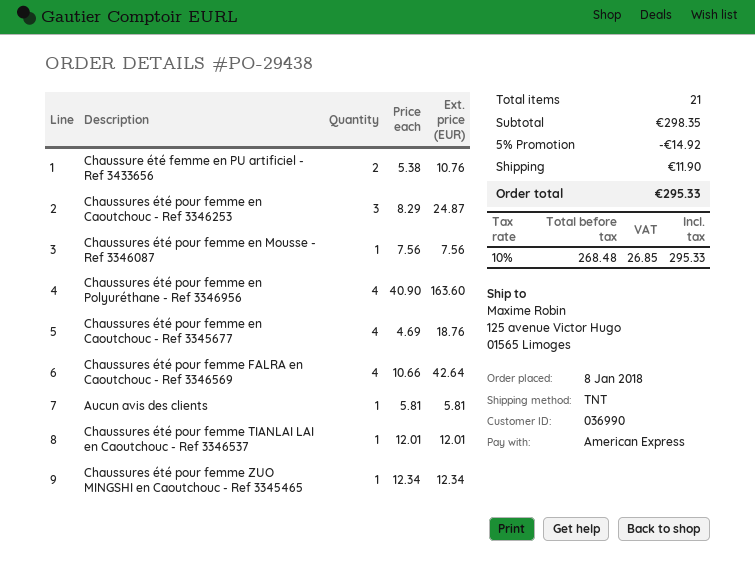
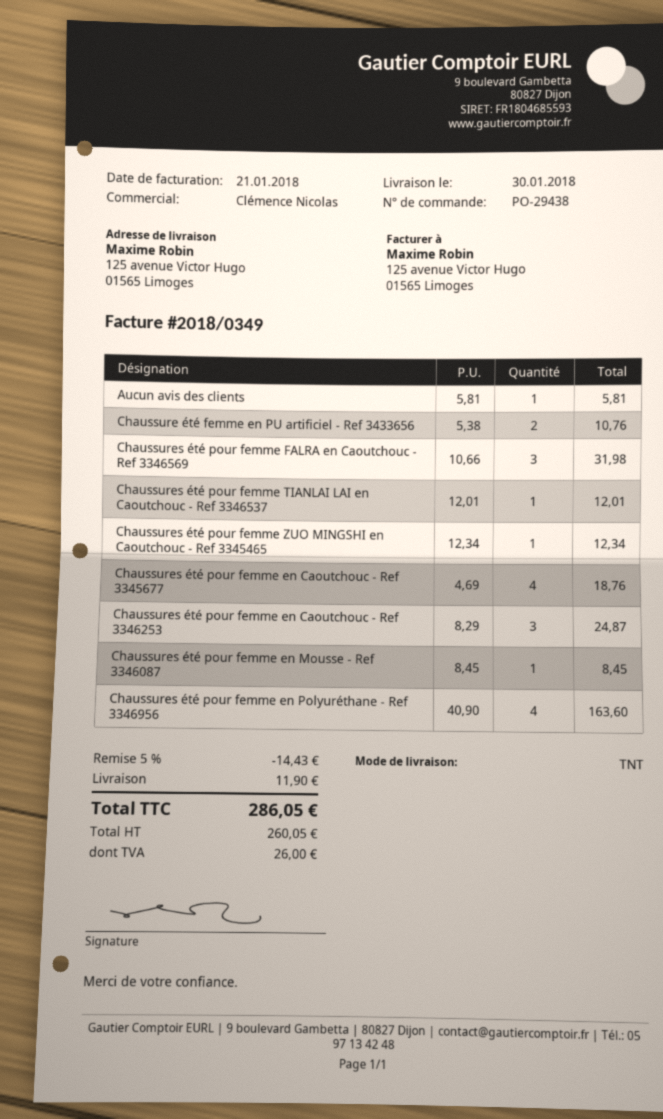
Chaussures été pour femme en Mousse - Ref 3346087: 1 x 7.56 = 7.56 -> 1 x 8.45 = 8.45
Chaussures été pour femme FALRA en Caoutchouc - Ref 3346569: 4 x 10.66 = 42.64 -> 3 x 10.66 = 31.98
discount: 5% = 14.92 -> 5% = 14.43
net: 268.48 -> 260.05
tax: 26.85 -> 26.00
total: 295.33 -> 286.05

